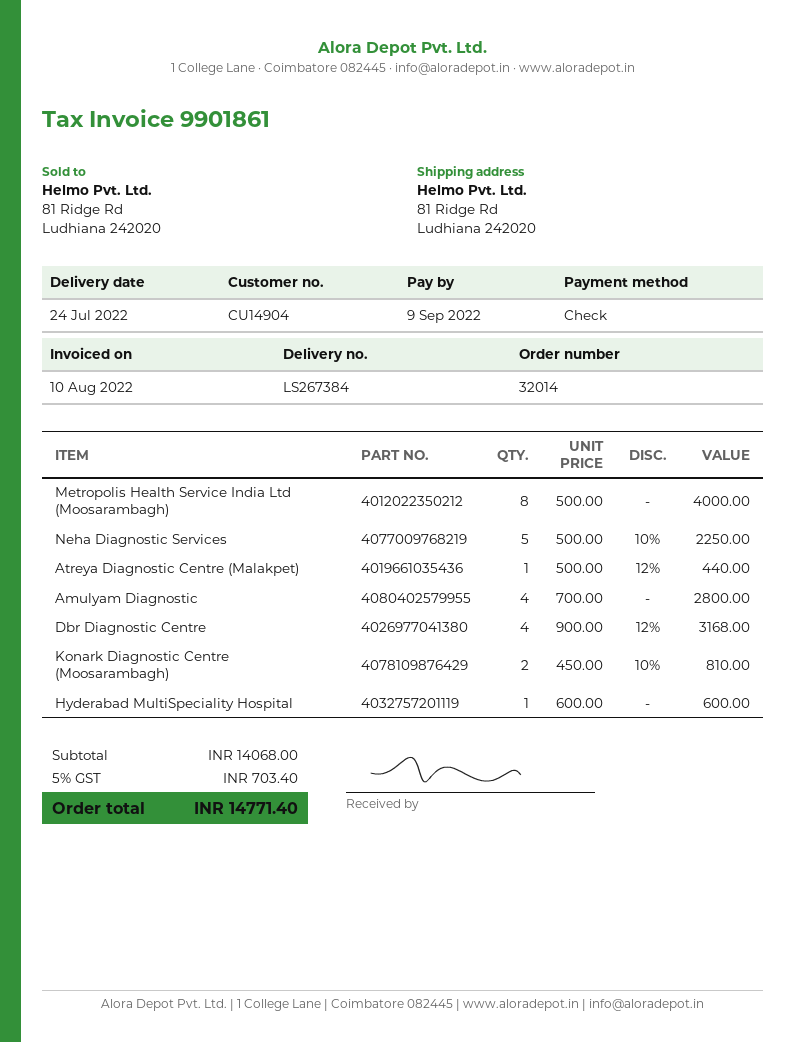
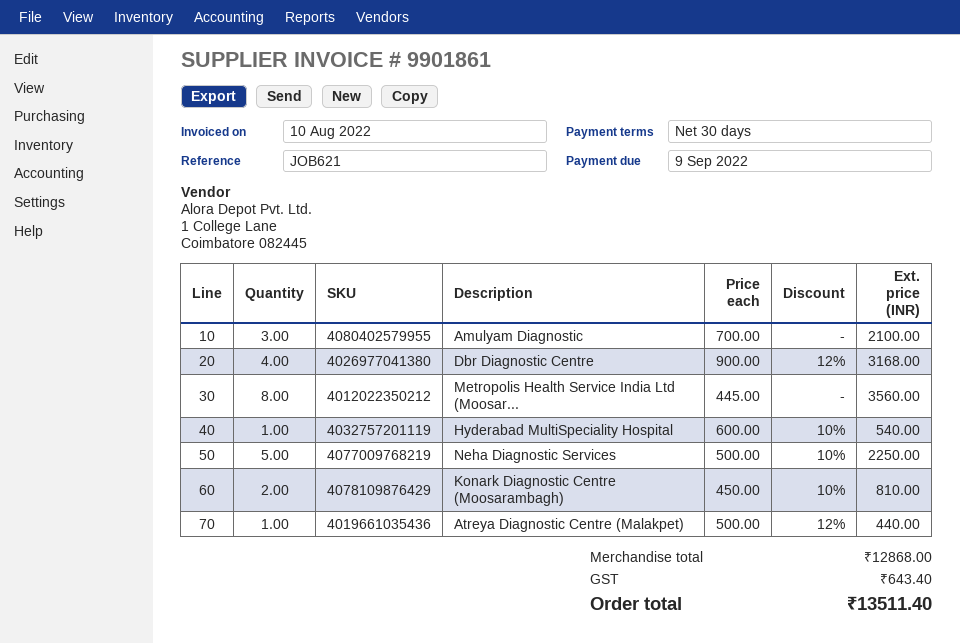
Metropolis Health Service India Ltd (Moosarambagh): 8 x 500.00 = 4000.00 -> 8 x 445.00 = 3560.00
Amulyam Diagnostic: 4 x 700.00 = 2800.00 -> 3 x 700.00 = 2100.00
Hyderabad MultiSpeciality Hospital: 1 x 600.00 = 600.00 -> 1 x 600.00 - 10% = 540.00
subtotal: 14068.00 -> 12868.00
tax: 703.40 -> 643.40
total: 14771.40 -> 13511.40

